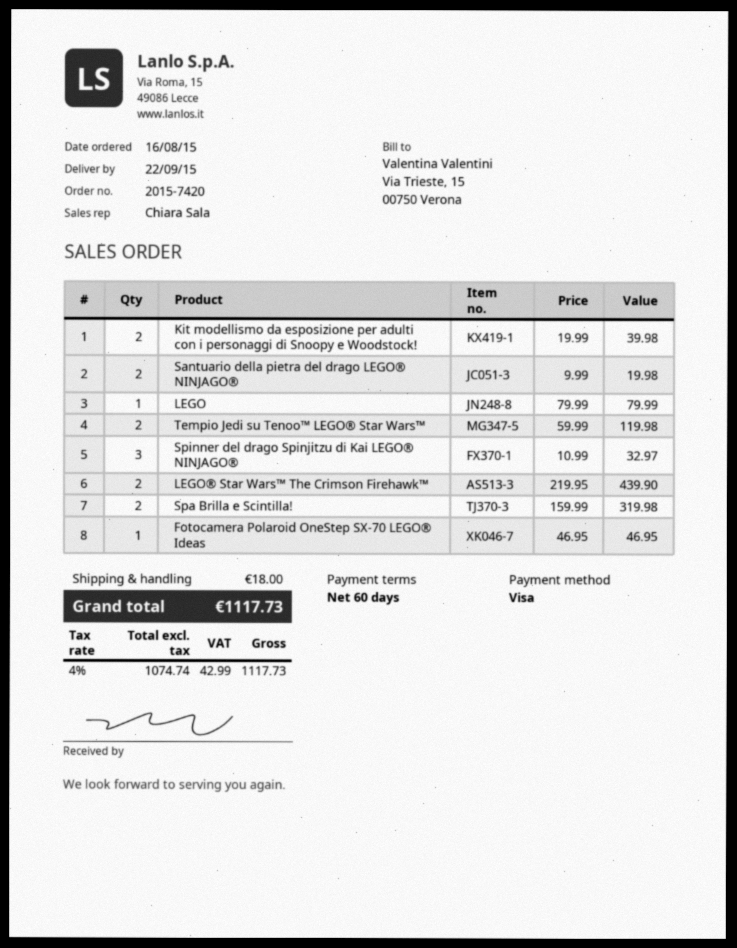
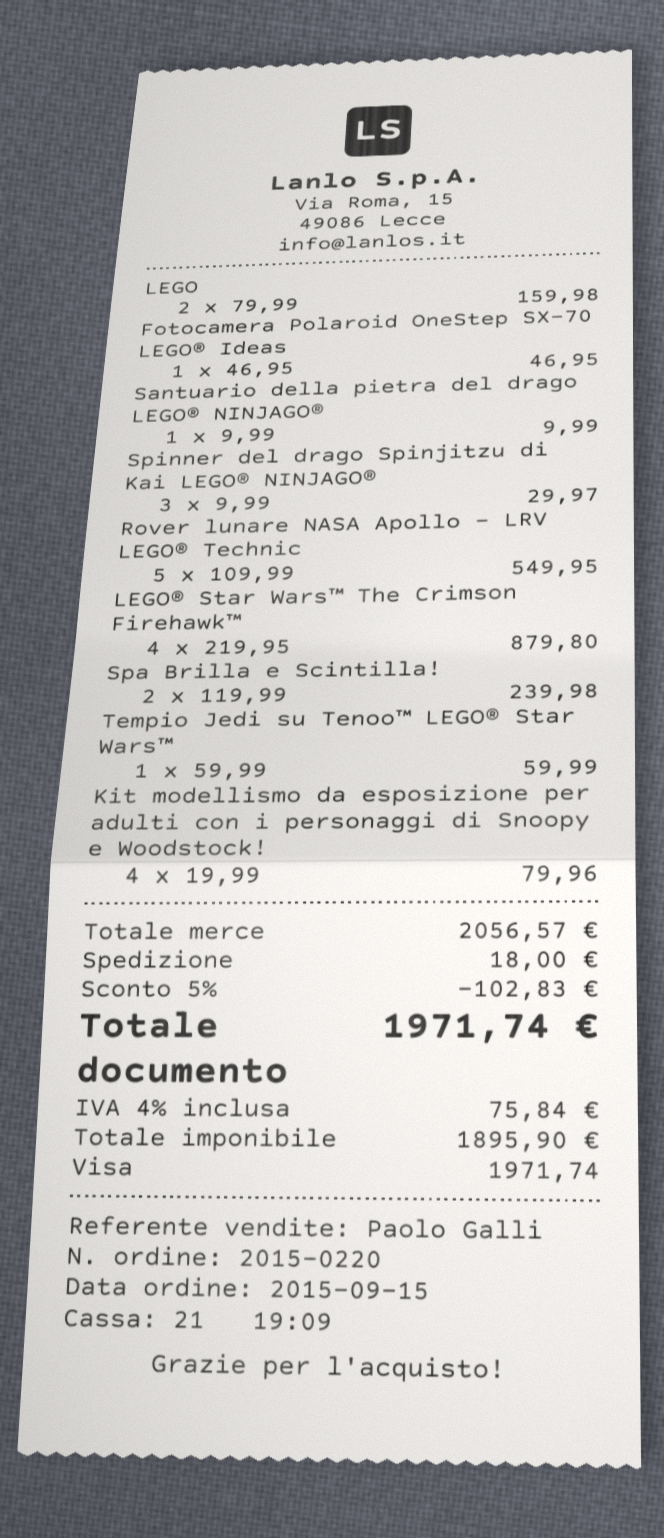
order number: 2015-7420 -> 2015-0220
order date: 2015-08-16 -> 2015-09-15
sales rep: Chiara Sala -> Paolo Galli
Kit modellismo da esposizione per adulti con i personaggi di Snoopy e Woodstock!: 2 x 19.99 = 39.98 -> 4 x 19.99 = 79.96
Santuario della pietra del drago LEGO® NINJAGO®: 2 x 9.99 = 19.98 -> 1 x 9.99 = 9.99
LEGO: 1 x 79.99 = 79.99 -> 2 x 79.99 = 159.98
Tempio Jedi su Tenoo™ LEGO® Star Wars™: 2 x 59.99 = 119.98 -> 1 x 59.99 = 59.99
Spinner del drago Spinjitzu di Kai LEGO® NINJAGO®: 3 x 10.99 = 32.97 -> 3 x 9.99 = 29.97
LEGO® Star Wars™ The Crimson Firehawk™: 2 x 219.95 = 439.90 -> 4 x 219.95 = 879.80
Spa Brilla e Scintilla!: 2 x 159.99 = 319.98 -> 2 x 119.99 = 239.98
Rover lunare NASA Apollo - LRV LEGO® Technic: none -> 5 x 109.99 = 549.95
discount: none -> 5% = 102.83
net: 1074.74 -> 1895.90
tax: 4% = 42.99 -> 4% = 75.84
total: 1117.73 -> 1971.74

